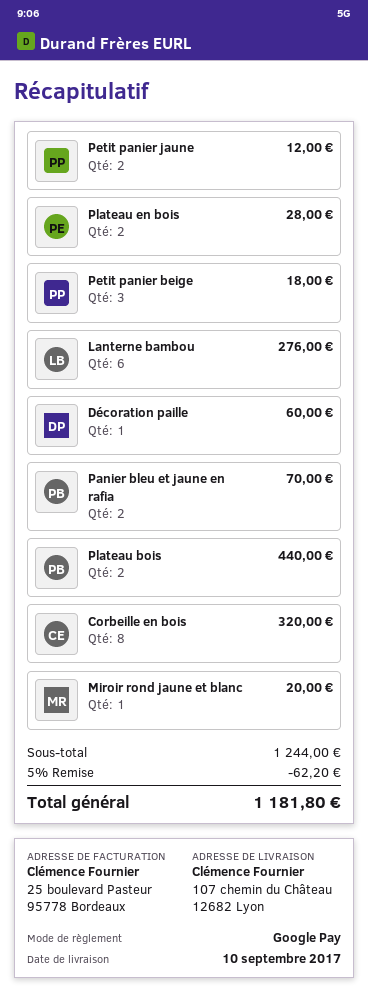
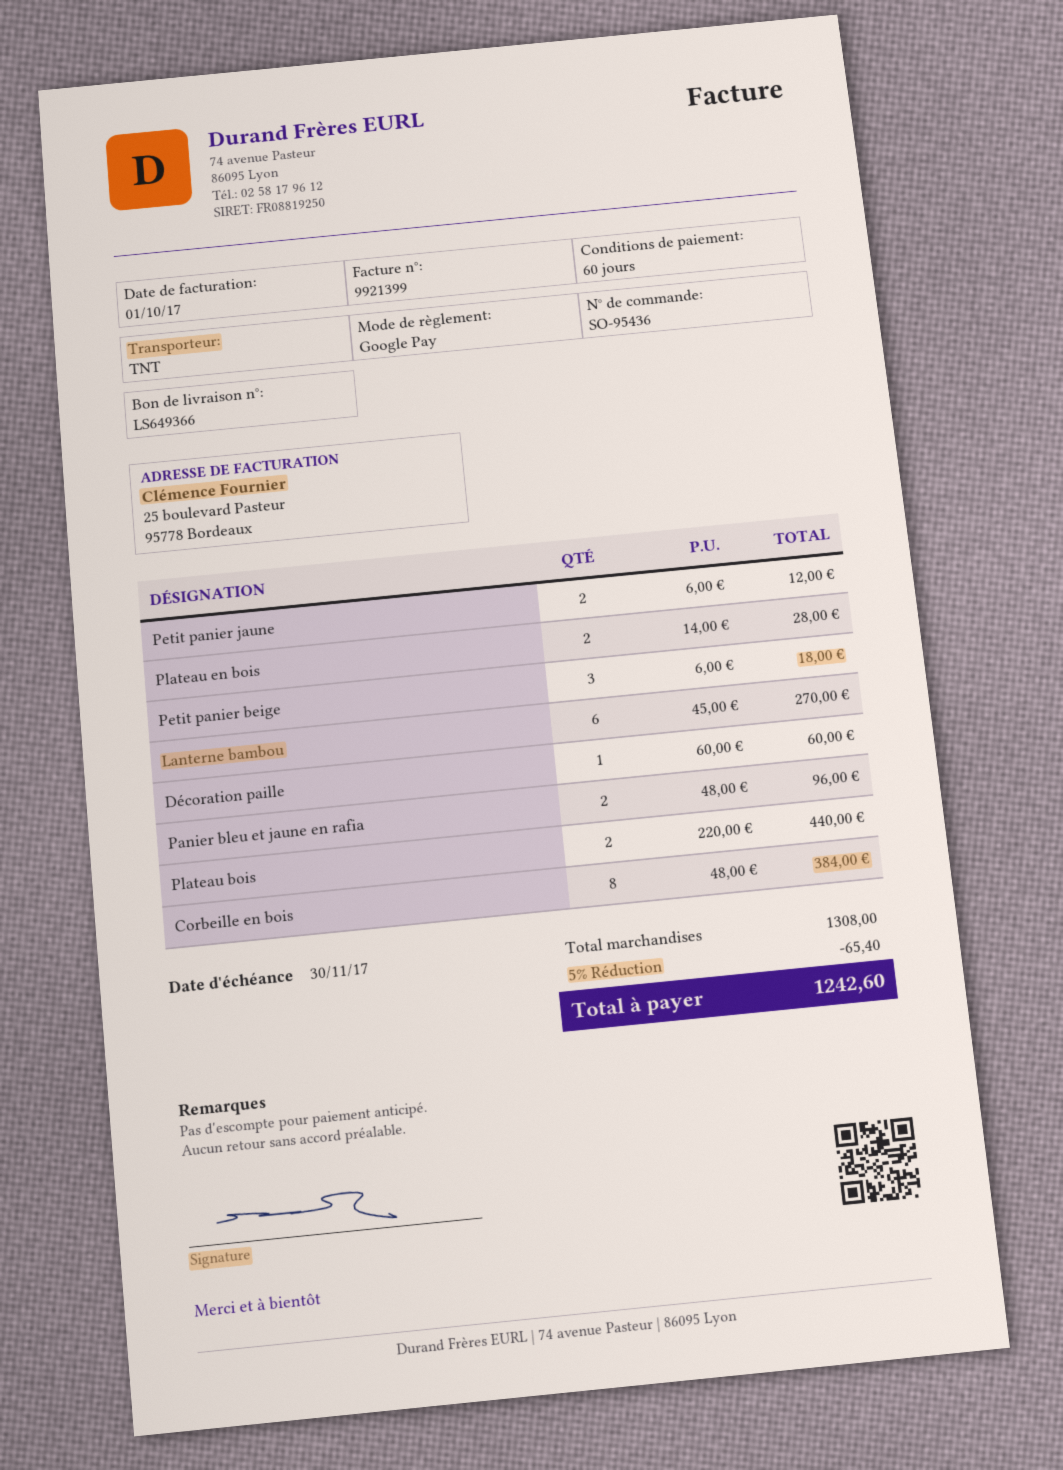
Lanterne bambou: 6 for 276.00 -> 6 for 270.00
Panier bleu et jaune en rafia: 2 for 70.00 -> 2 for 96.00
Corbeille en bois: 8 for 320.00 -> 8 for 384.00
Miroir rond jaune et blanc: 1 for 20.00 -> none
subtotal: 1244.00 -> 1308.00
discount: 5% = 62.20 -> 5% = 65.40
total: 1181.80 -> 1242.60

